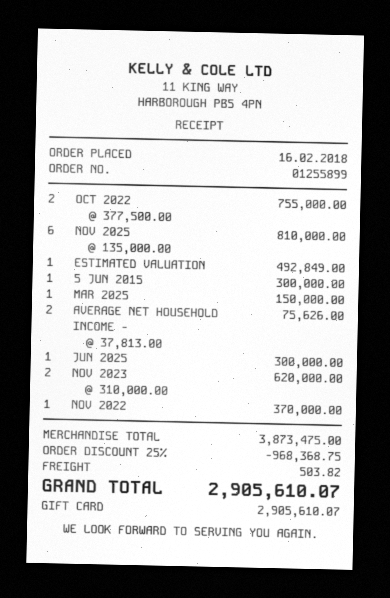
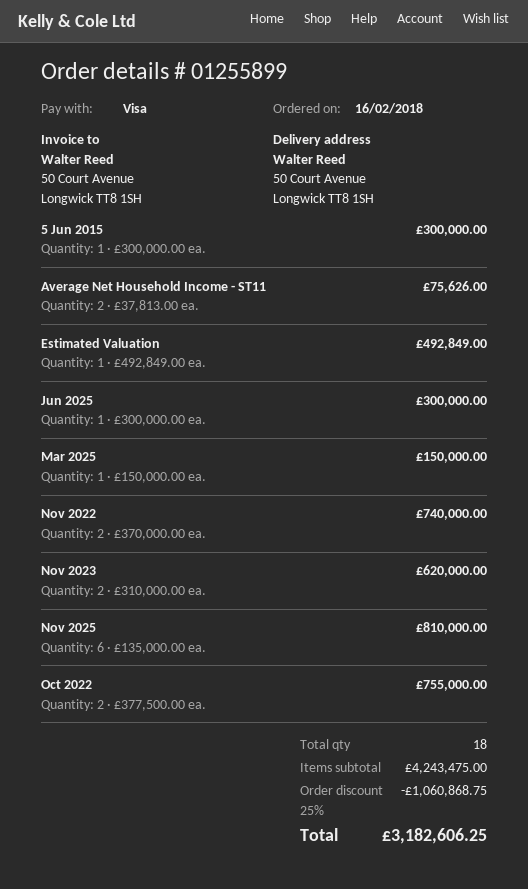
payment method: gift card -> Visa
NOV 2022: 1 x 370000.00 = 370000.00 -> 2 x 370000.00 = 740000.00
subtotal: 3873475.00 -> 4243475.00
discount: 25% = 968368.75 -> 25% = 1060868.75
shipping: 503.82 -> none
total: 2905610.07 -> 3182606.25

